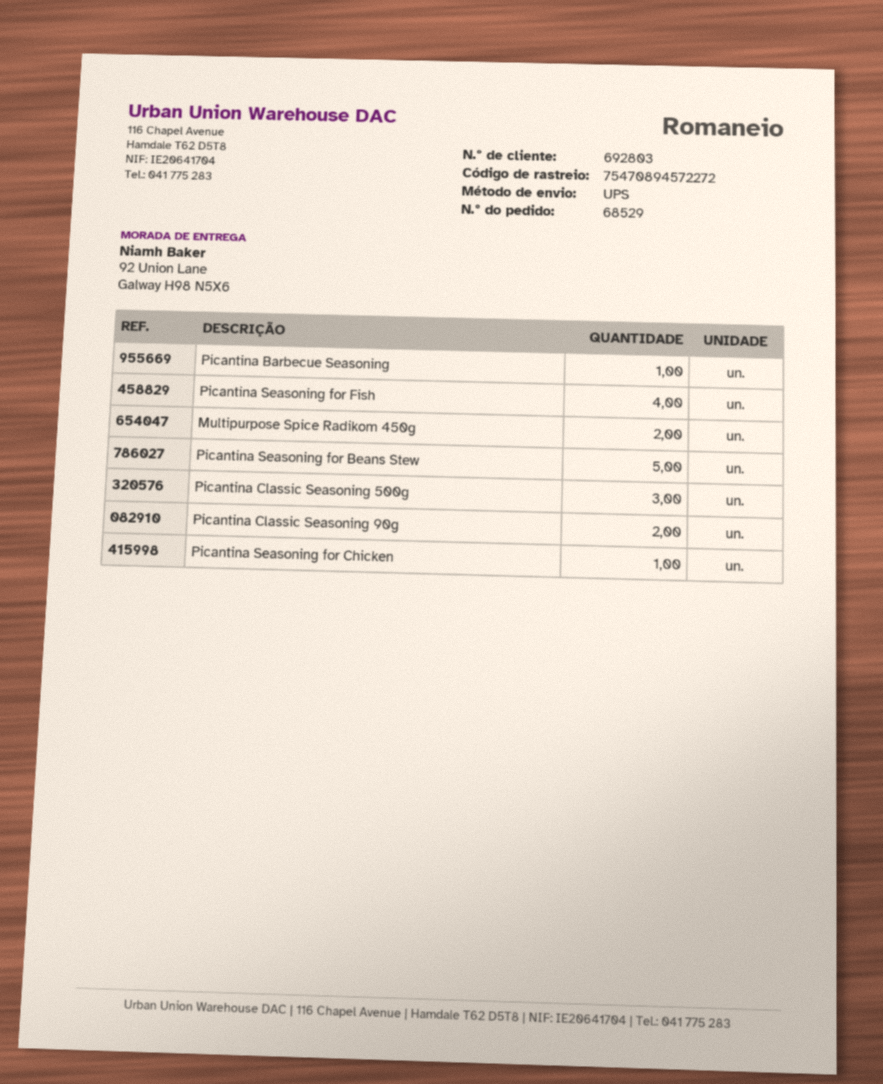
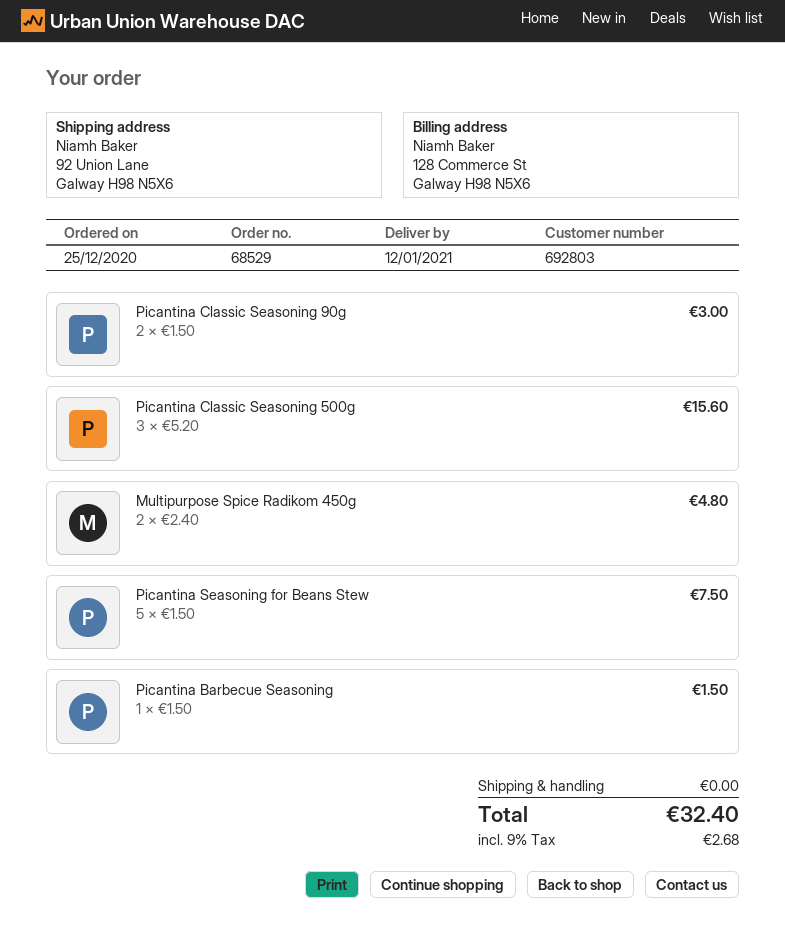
Picantina Seasoning for Fish: 4 -> none
Picantina Seasoning for Chicken: 1 -> none

